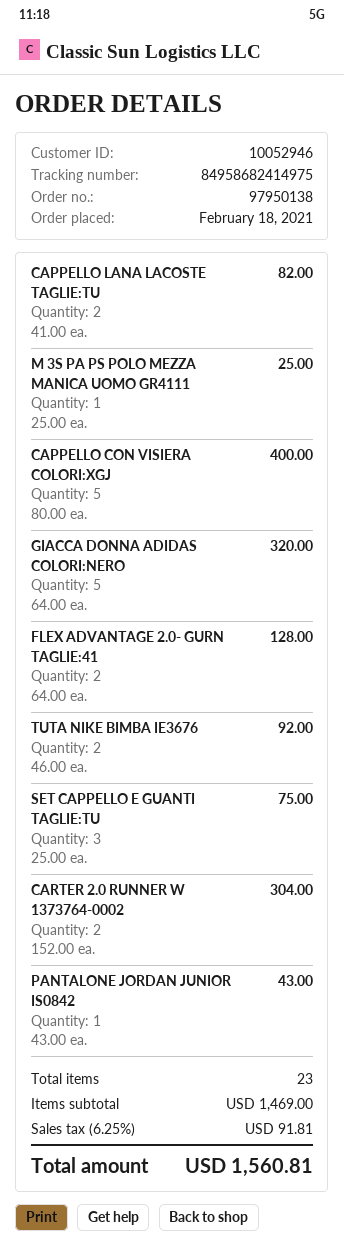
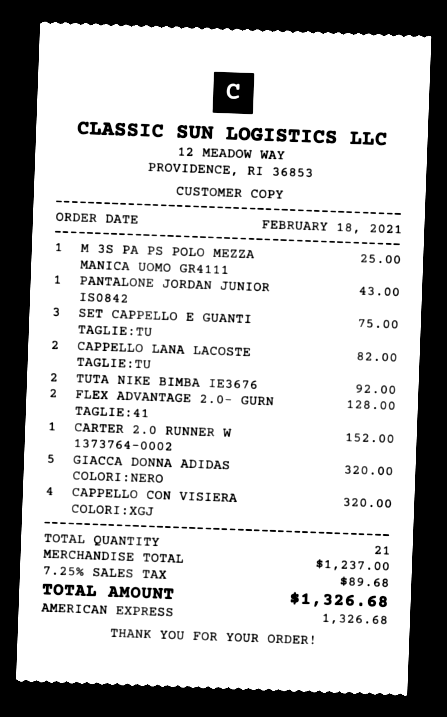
CAPPELLO CON VISIERA COLORI:XGJ: 5 for 400.00 -> 4 for 320.00
CARTER 2.0 RUNNER W 1373764-0002: 2 for 304.00 -> 1 for 152.00
total quantity: 23 -> 21
subtotal: 1469.00 -> 1237.00
tax: 6.25% = 91.81 -> 7.25% = 89.68
total: 1560.81 -> 1326.68

